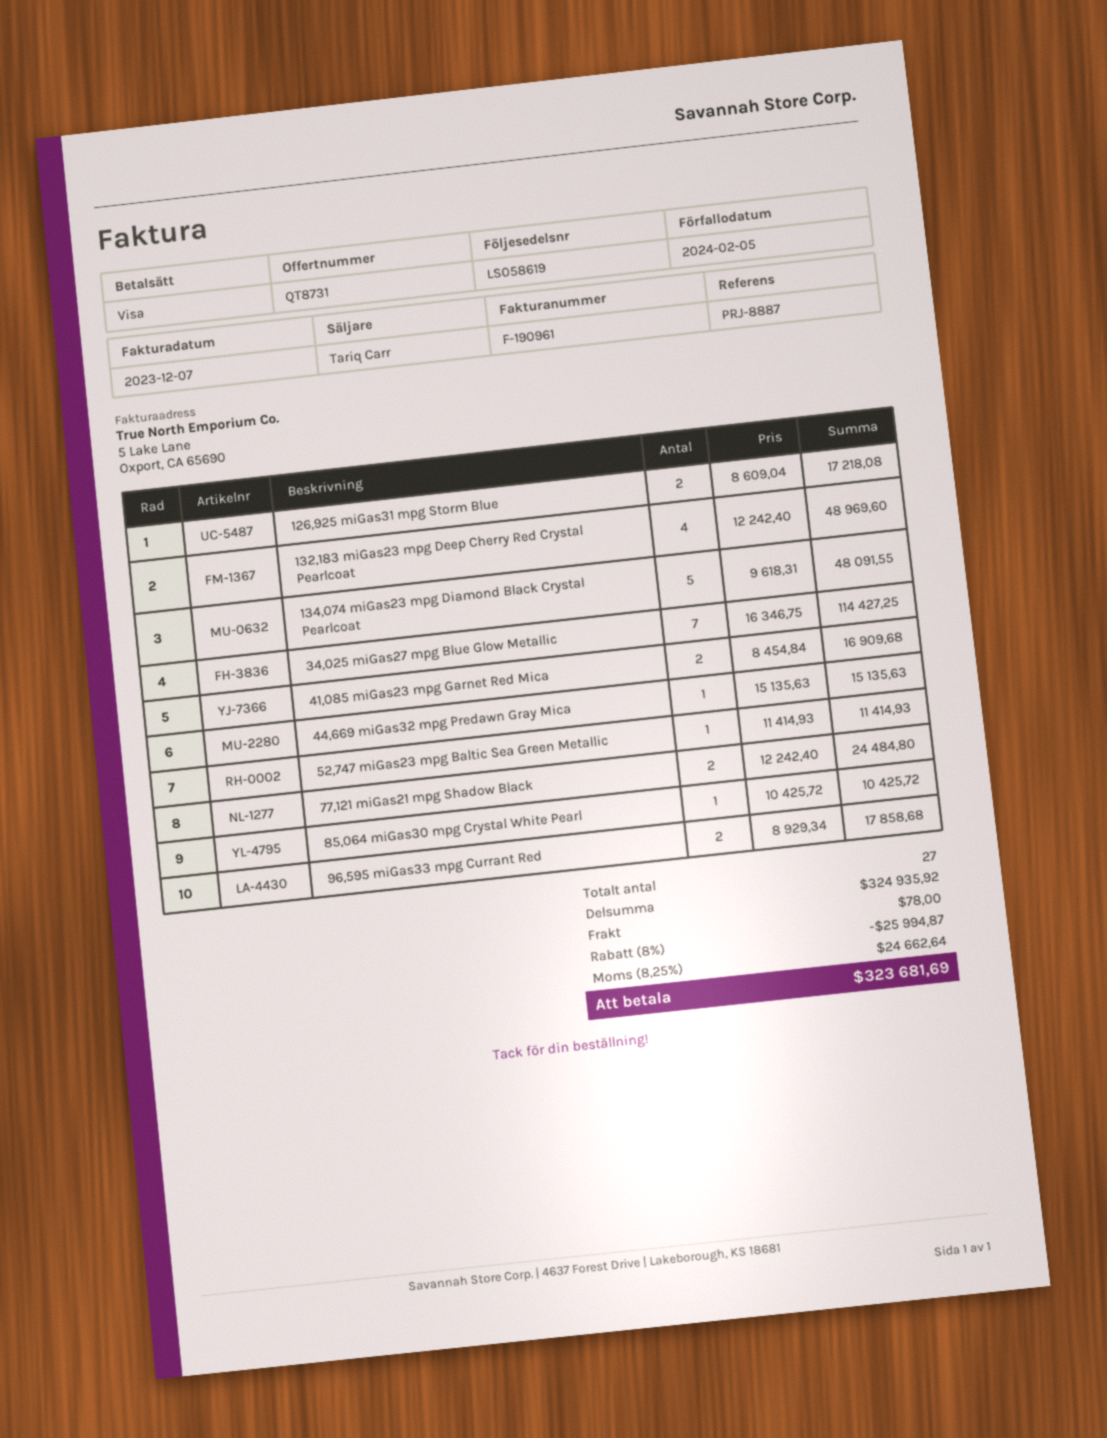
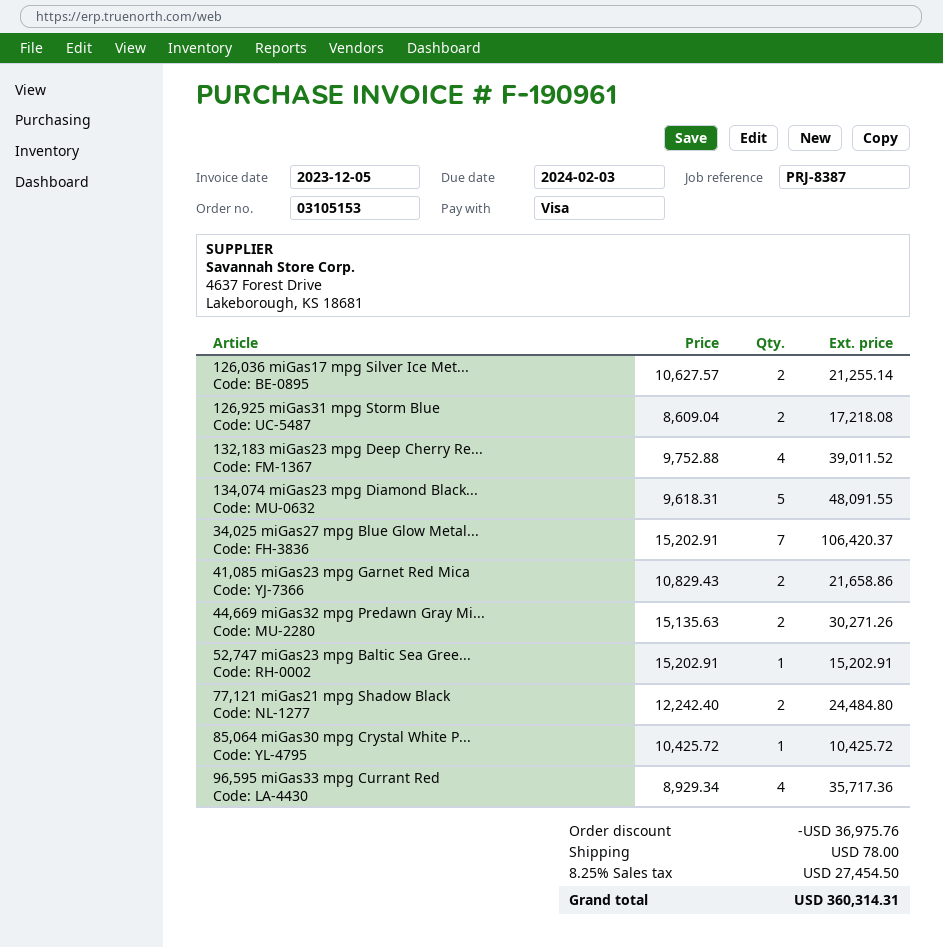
invoice date: 2023-12-07 -> 2023-12-05
due date: 2024-02-05 -> 2024-02-03
reference: PRJ-8887 -> PRJ-8387
132,183 miGas23 mpg Deep Cherry Red Crystal Pearlcoat: 4 x 12242.40 = 48969.60 -> 4 x 9752.88 = 39011.52
34,025 miGas27 mpg Blue Glow Metallic: 7 x 16346.75 = 114427.25 -> 7 x 15202.91 = 106420.37
41,085 miGas23 mpg Garnet Red Mica: 2 x 8454.84 = 16909.68 -> 2 x 10829.43 = 21658.86
44,669 miGas32 mpg Predawn Gray Mica: 1 x 15135.63 = 15135.63 -> 2 x 15135.63 = 30271.26
52,747 miGas23 mpg Baltic Sea Green Metallic: 1 x 11414.93 = 11414.93 -> 1 x 15202.91 = 15202.91
96,595 miGas33 mpg Currant Red: 2 x 8929.34 = 17858.68 -> 4 x 8929.34 = 35717.36
126,036 miGas17 mpg Silver Ice Met...: none -> 2 x 10627.57 = 21255.14
discount: 25994.87 -> 36975.76
tax: 8.25% = 24662.64 -> 8.25% = 27454.50
total: 323681.69 -> 360314.31

